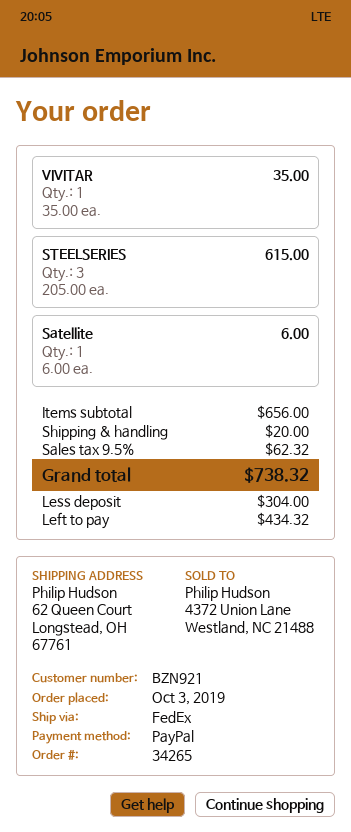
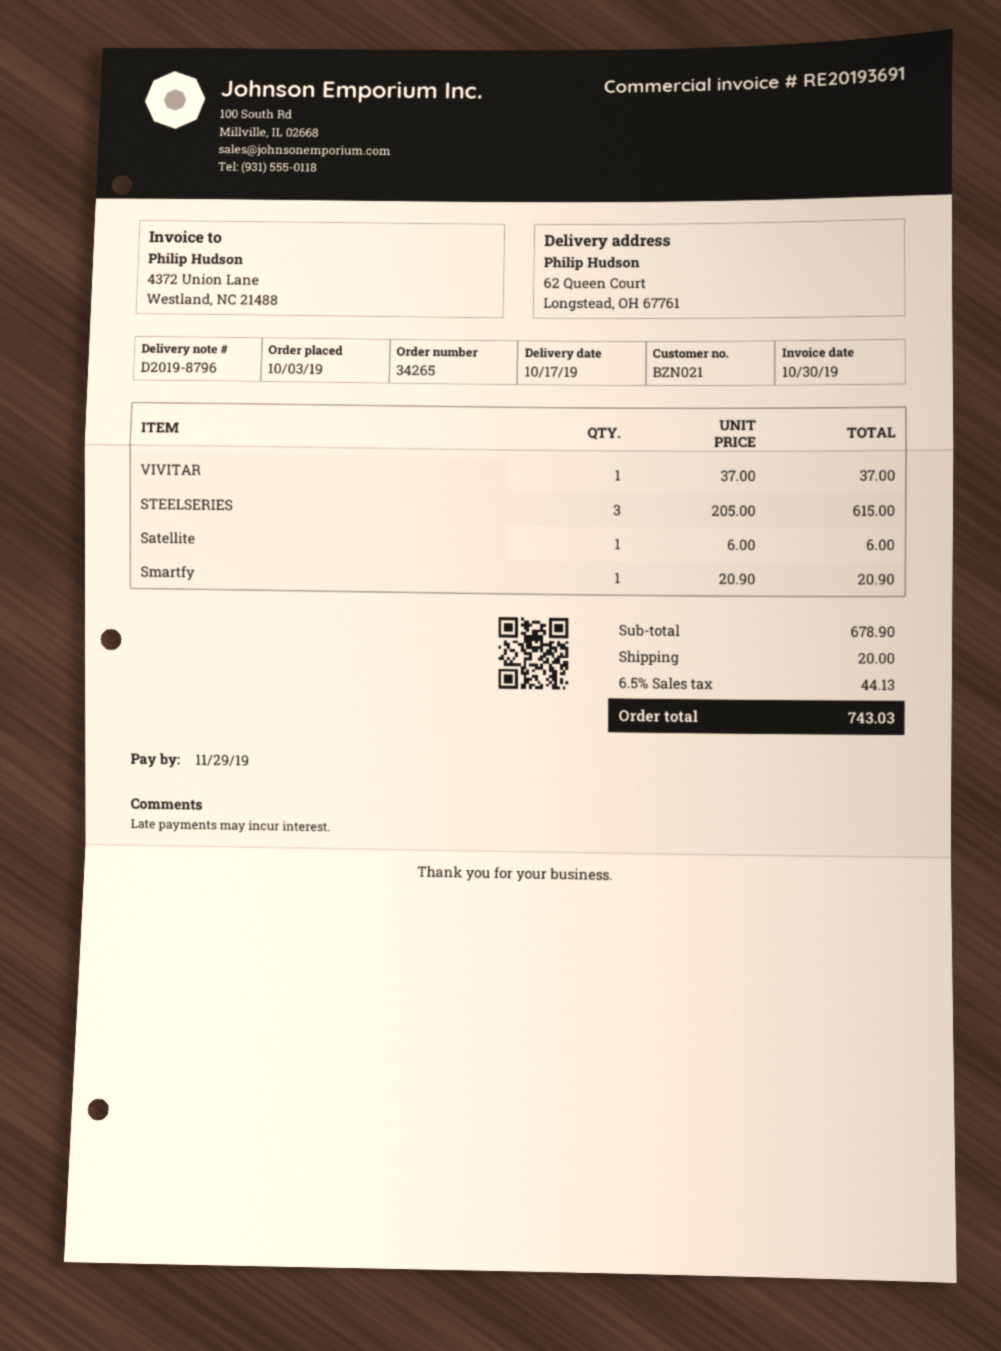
customer number: BZN921 -> BZN021
VIVITAR: 1 x 35.00 = 35.00 -> 1 x 37.00 = 37.00
Smartfy: none -> 1 x 20.90 = 20.90
subtotal: 656.00 -> 678.90
tax: 9.5% = 62.32 -> 6.5% = 44.13
total: 738.32 -> 743.03

